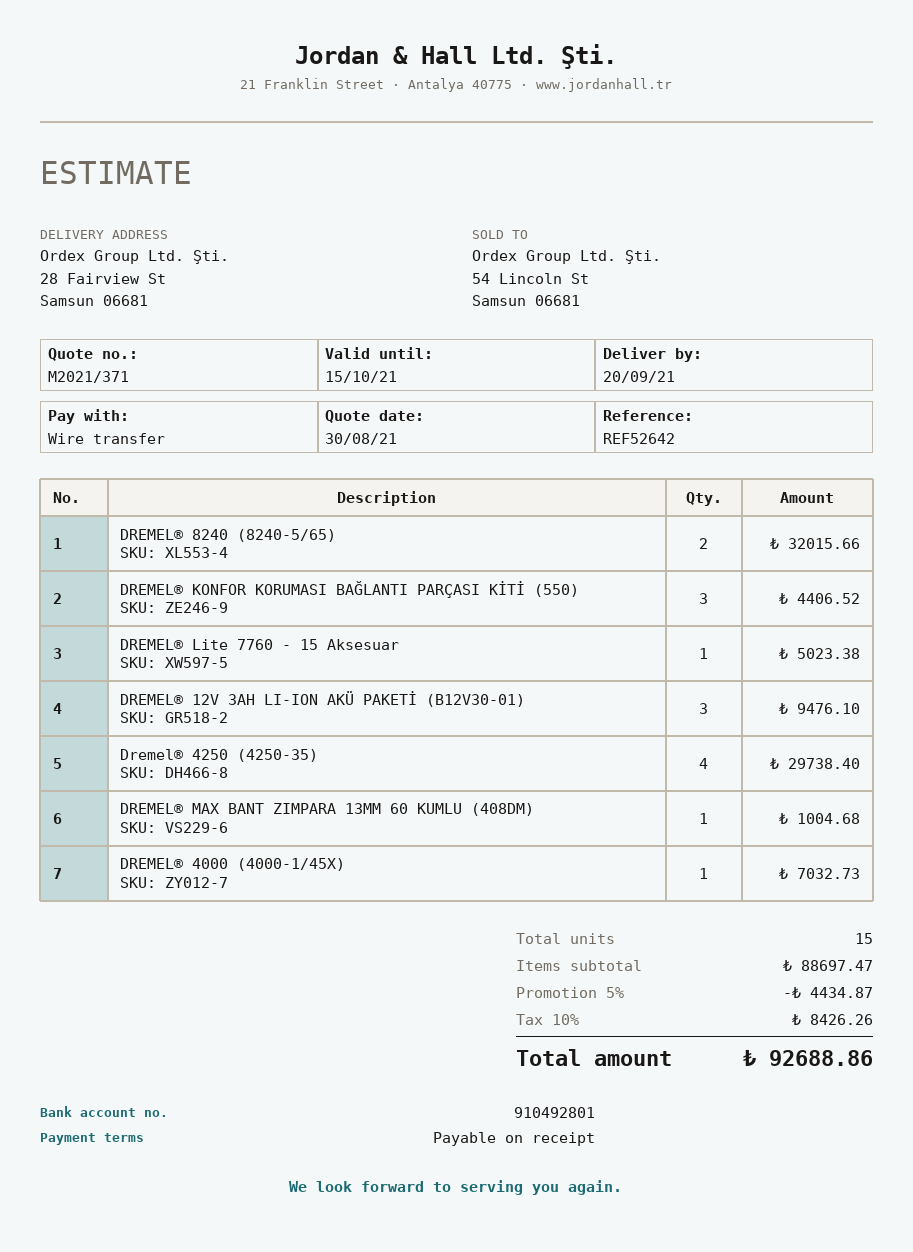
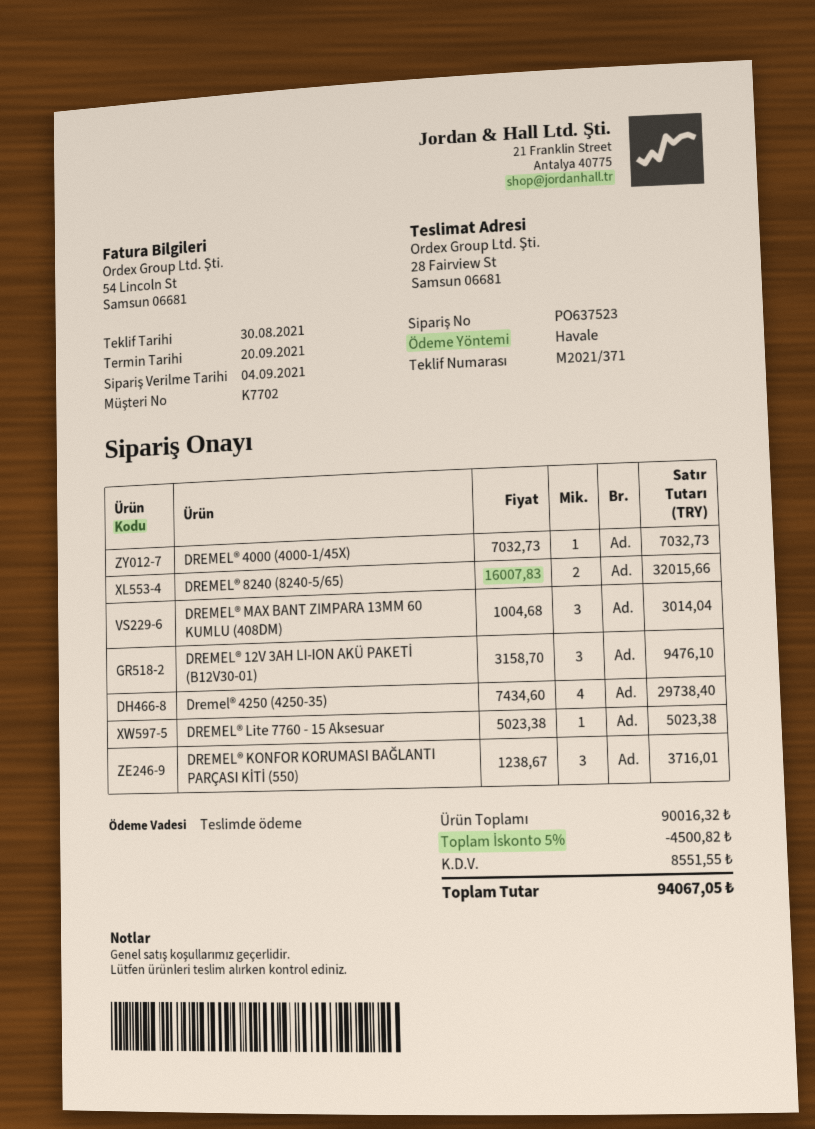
DREMEL® KONFOR KORUMASI BAĞLANTI PARÇASI KİTİ (550): 3 for 4406.52 -> 3 for 3716.01
DREMEL® MAX BANT ZIMPARA 13MM 60 KUMLU (408DM): 1 for 1004.68 -> 3 for 3014.04
subtotal: 88697.47 -> 90016.32
discount: 5% = 4434.87 -> 5% = 4500.82
tax: 8426.26 -> 8551.55
total: 92688.86 -> 94067.05

